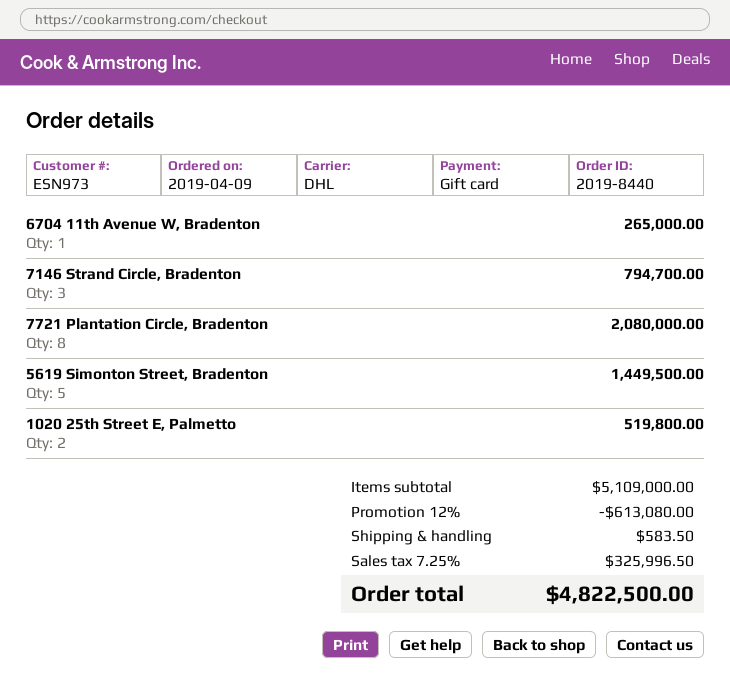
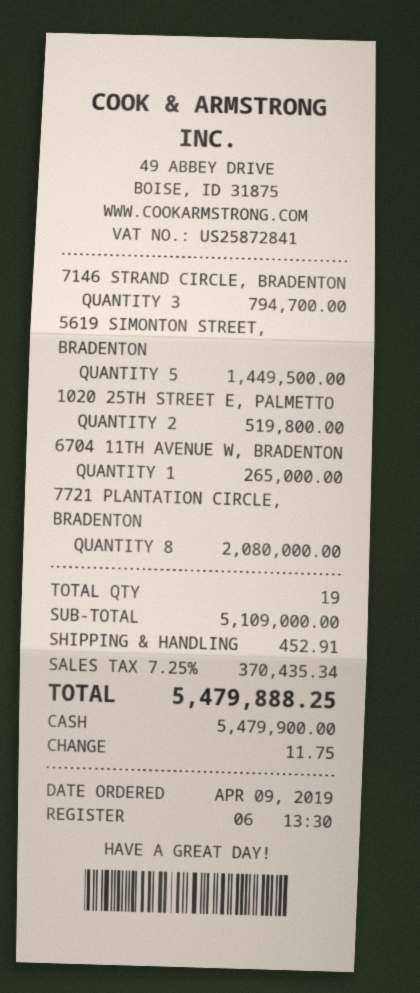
payment method: gift card -> cash
discount: 12% = 613080.00 -> none
shipping: 583.50 -> 452.91
tax: 7.25% = 325996.50 -> 7.25% = 370435.34
total: 4822500.00 -> 5479888.25

